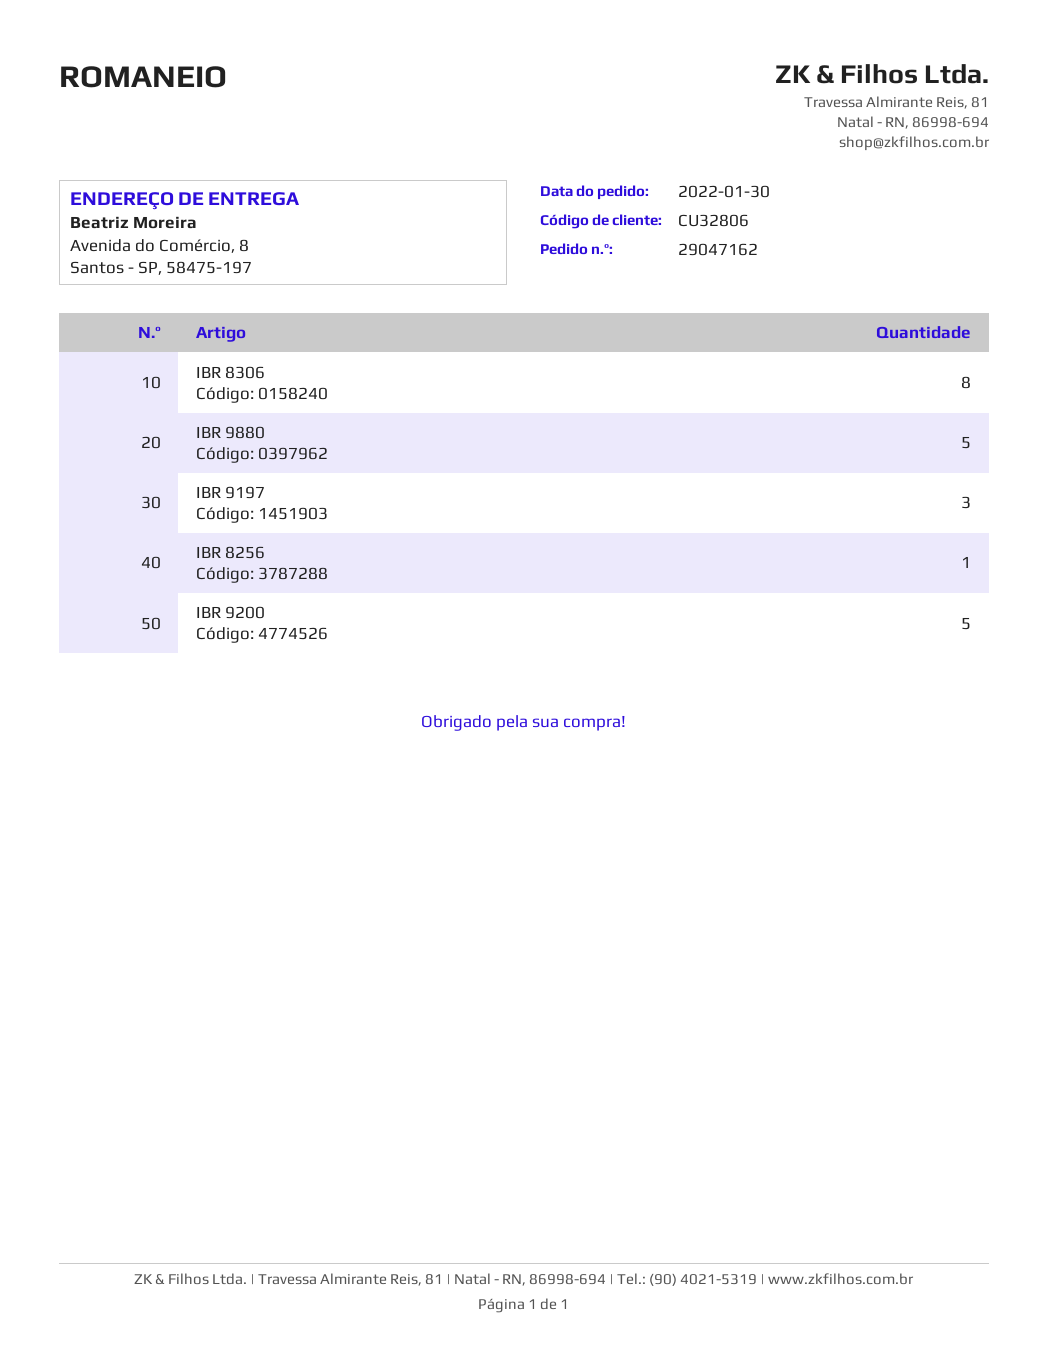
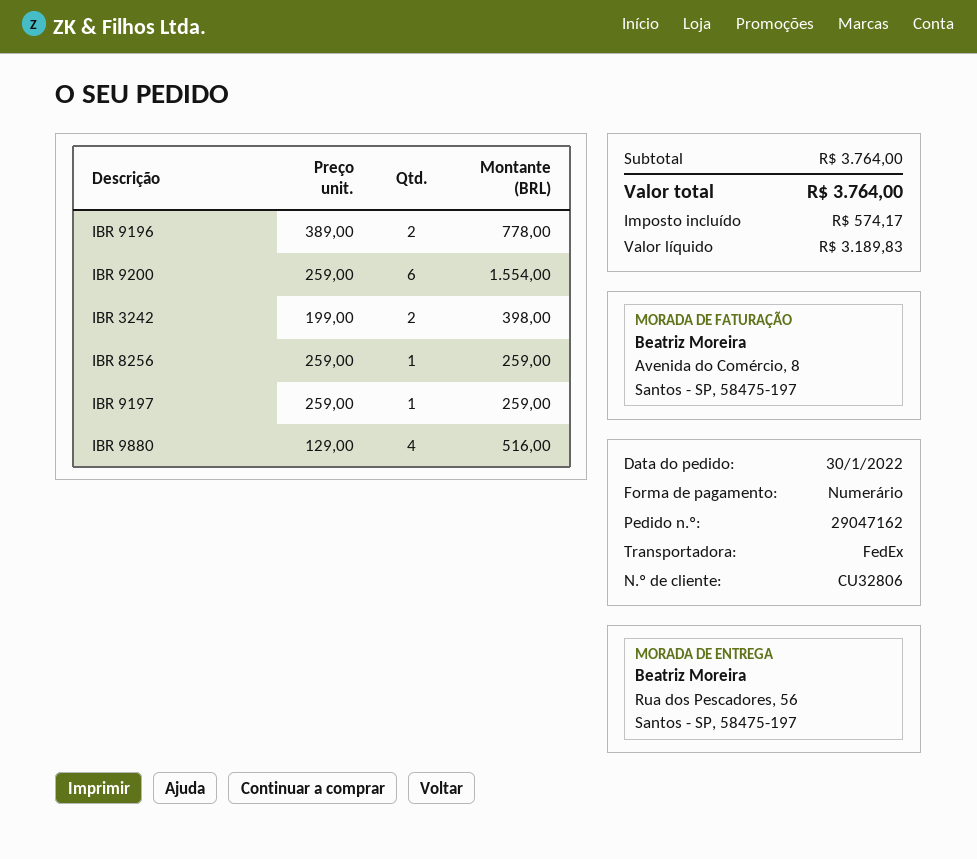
ship to: Avenida do Comércio, 8, Santos - SP, 58475-197 -> Rua dos Pescadores, 56, Santos - SP, 58475-197
IBR 8306: 8 -> none
IBR 9880: 5 -> 4
IBR 9197: 3 -> 1
IBR 9200: 5 -> 6
IBR 9196: none -> 2
IBR 3242: none -> 2

